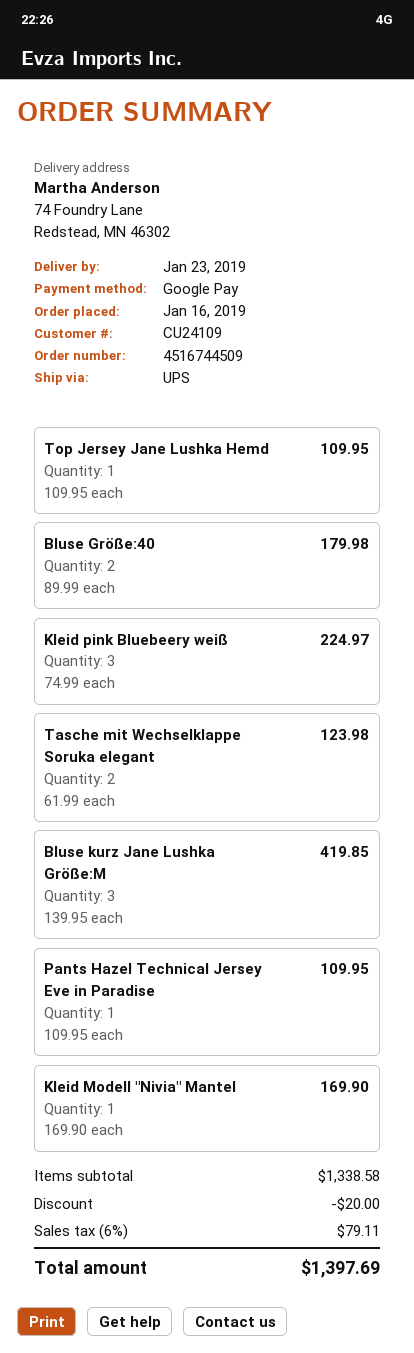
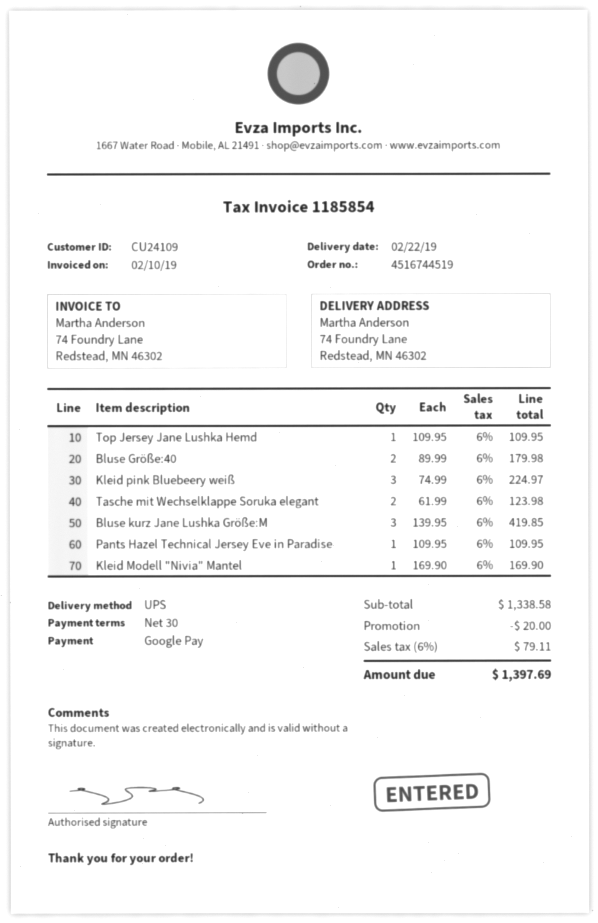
order number: 4516744509 -> 4516744519
delivery date: 2019-01-23 -> 2019-02-22

